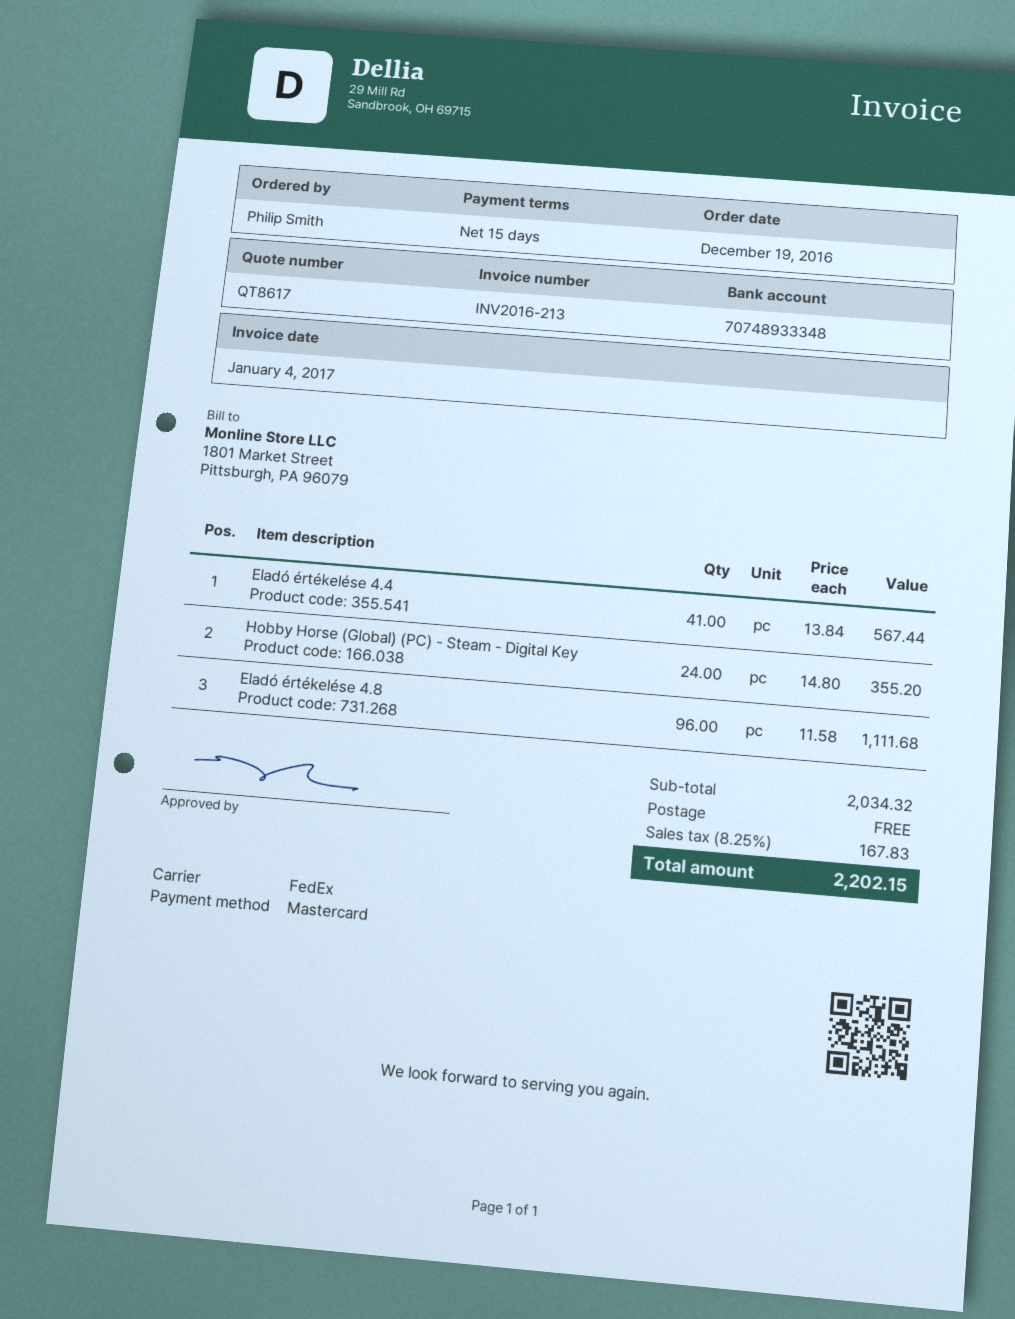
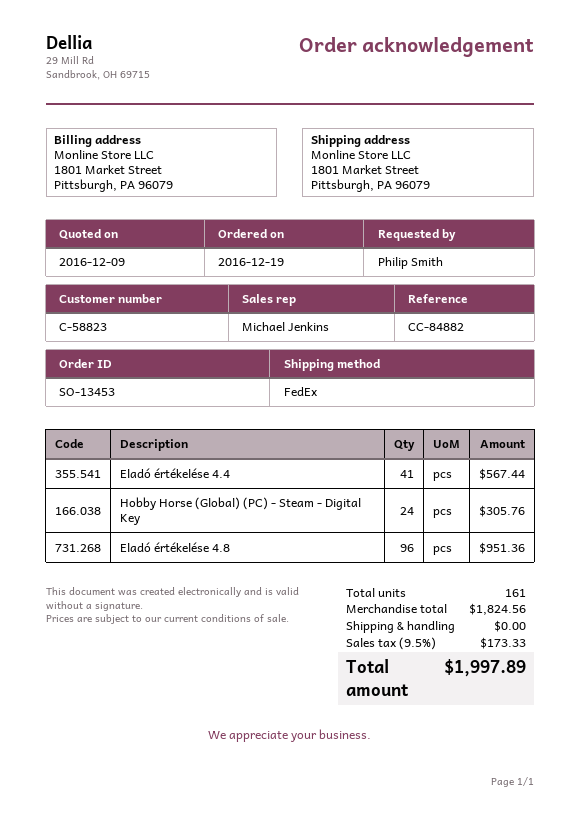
Hobby Horse (Global) (PC) - Steam - Digital Key: 24 for 355.20 -> 24 for 305.76
Eladó értékelése 4.8: 96 for 1111.68 -> 96 for 951.36
subtotal: 2034.32 -> 1824.56
tax: 8.25% = 167.83 -> 9.5% = 173.33
total: 2202.15 -> 1997.89

